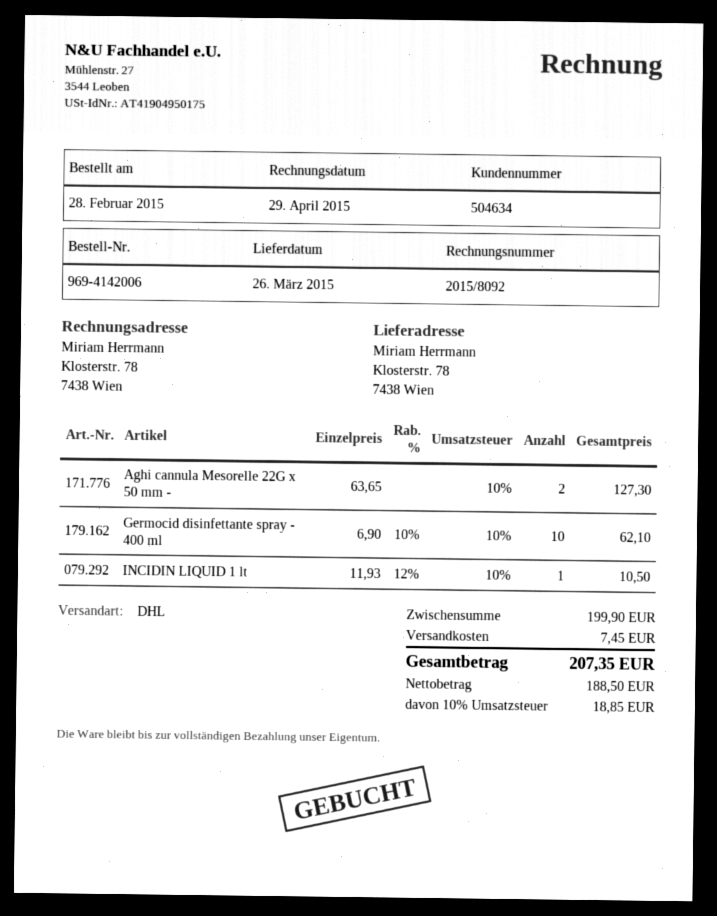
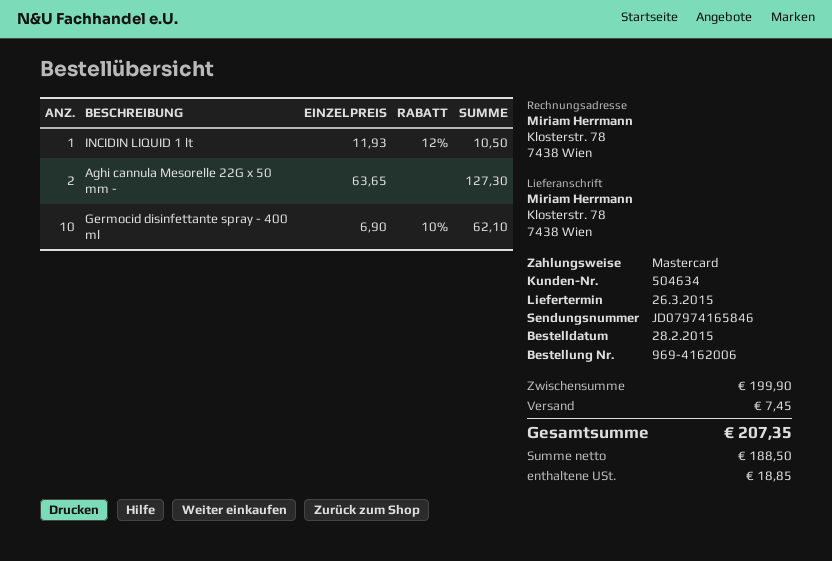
order number: 969-4142006 -> 969-4162006

